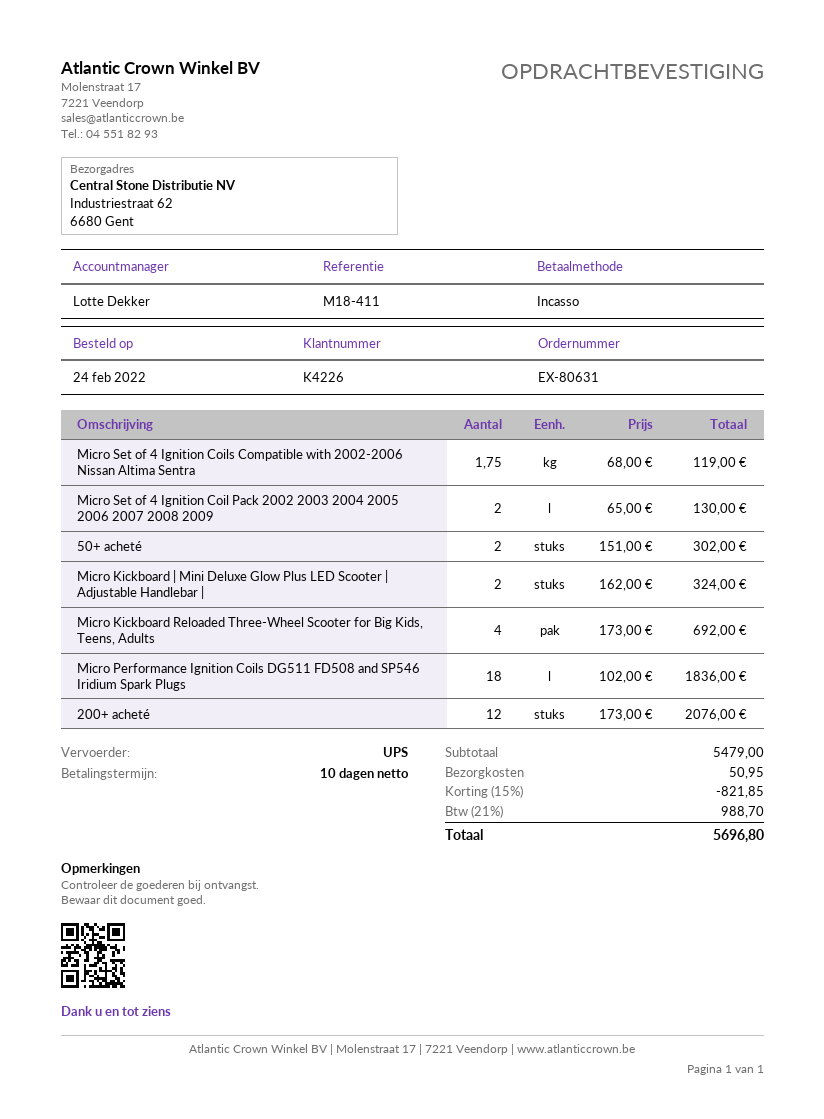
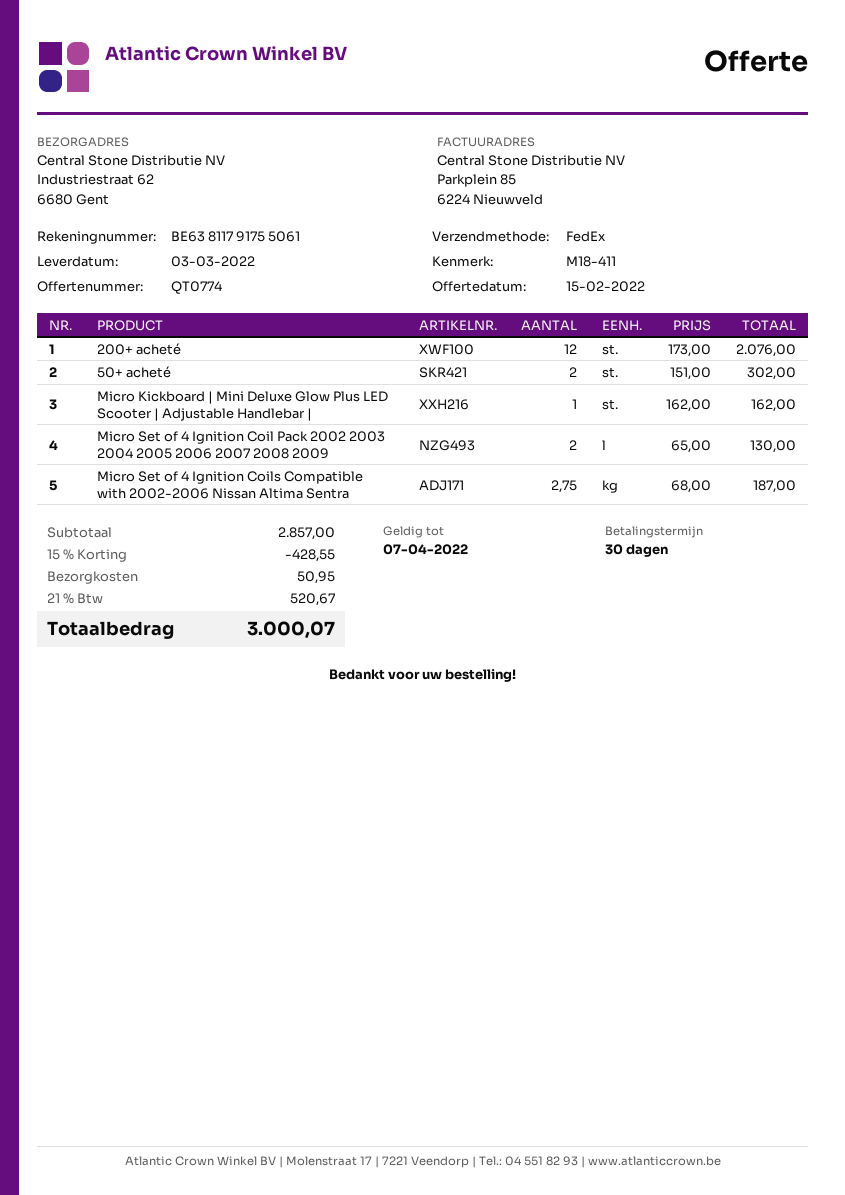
payment terms: 10 days -> 30 days
shipping method: UPS -> FedEx
Micro Set of 4 Ignition Coils Compatible with 2002-2006 Nissan Altima Sentra: 1.75 x 68.00 = 119.00 -> 2.75 x 68.00 = 187.00
Micro Kickboard | Mini Deluxe Glow Plus LED Scooter | Adjustable Handlebar |: 2 x 162.00 = 324.00 -> 1 x 162.00 = 162.00
Micro Kickboard Reloaded Three-Wheel Scooter for Big Kids, Teens, Adults: 4 x 173.00 = 692.00 -> none
Micro Performance Ignition Coils DG511 FD508 and SP546 Iridium Spark Plugs: 18 x 102.00 = 1836.00 -> none
subtotal: 5479.00 -> 2857.00
discount: 15% = 821.85 -> 15% = 428.55
tax: 21% = 988.70 -> 21% = 520.67
total: 5696.80 -> 3000.07

